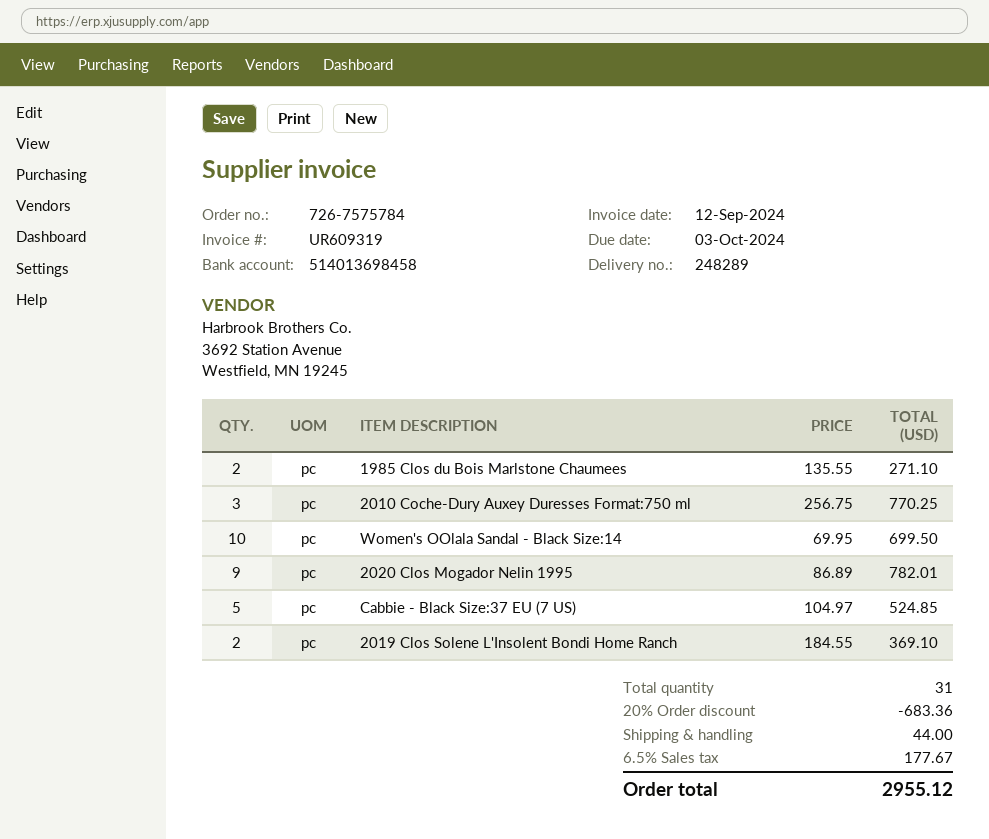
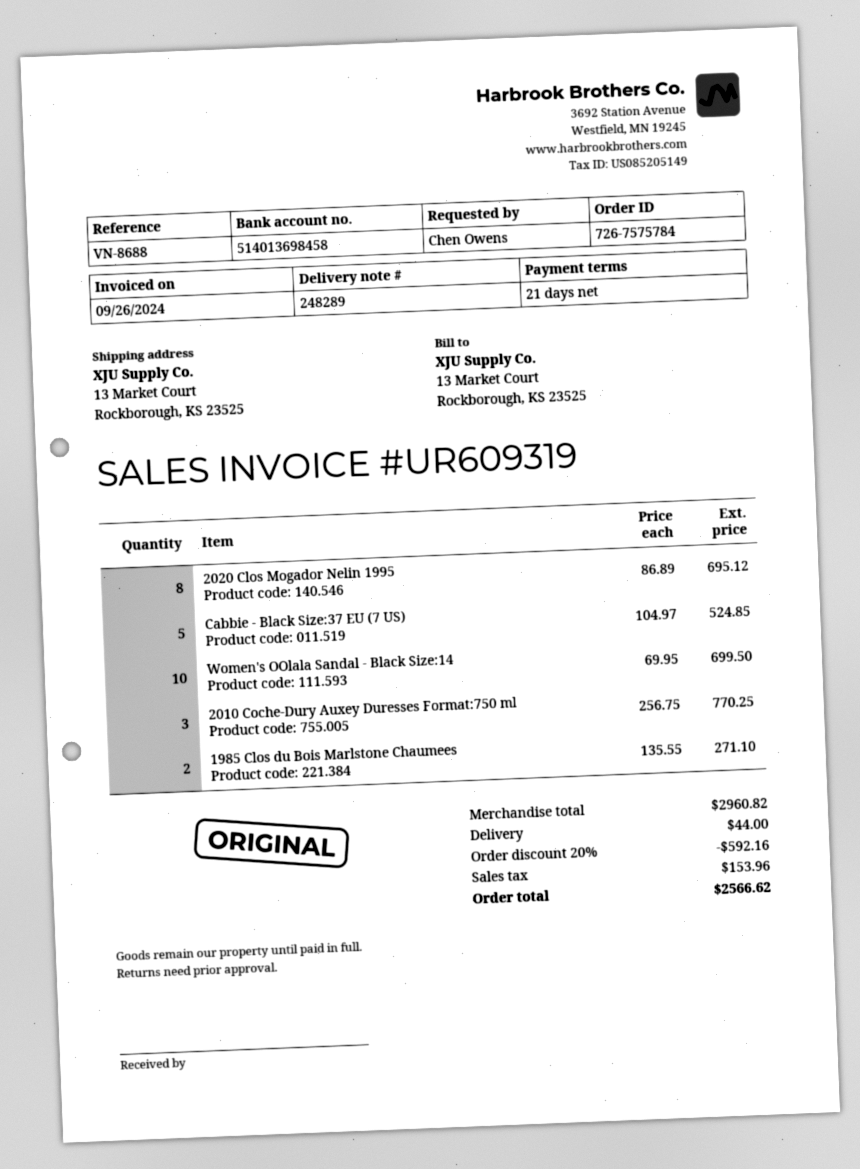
invoice date: 2024-09-12 -> 2024-09-26
2020 Clos Mogador Nelin 1995: 9 x 86.89 = 782.01 -> 8 x 86.89 = 695.12
2019 Clos Solene L'Insolent Bondi Home Ranch: 2 x 184.55 = 369.10 -> none
discount: 20% = 683.36 -> 20% = 592.16
tax: 177.67 -> 153.96
total: 2955.12 -> 2566.62

